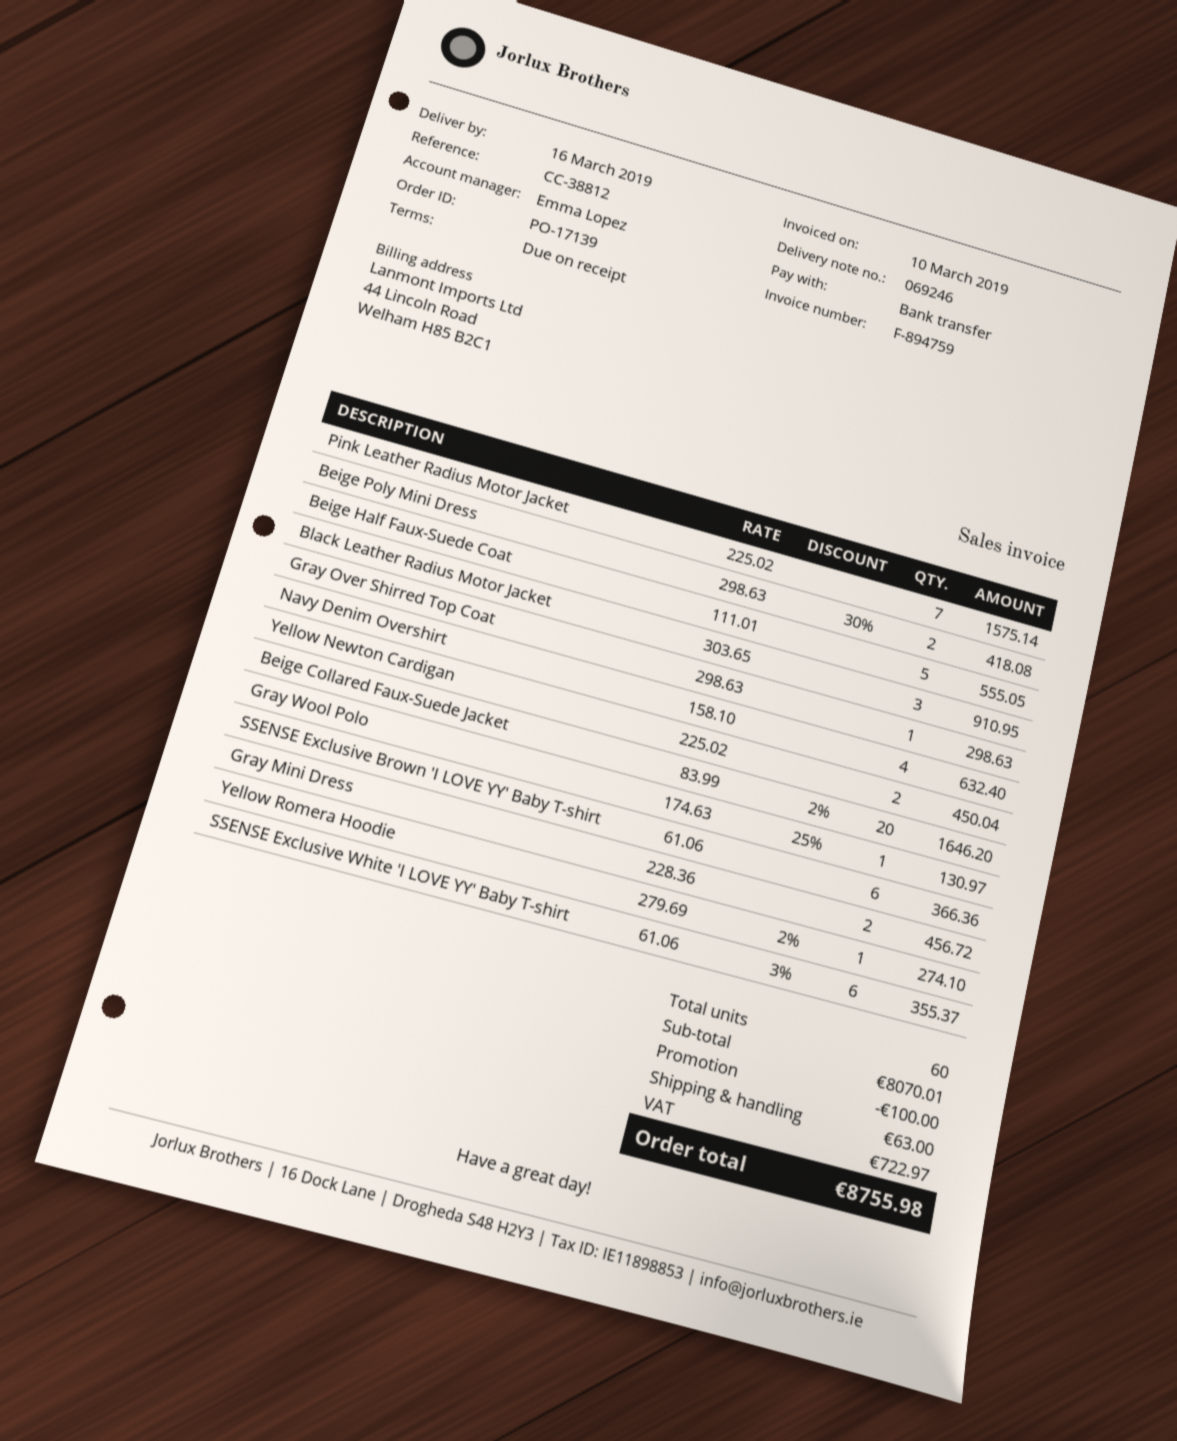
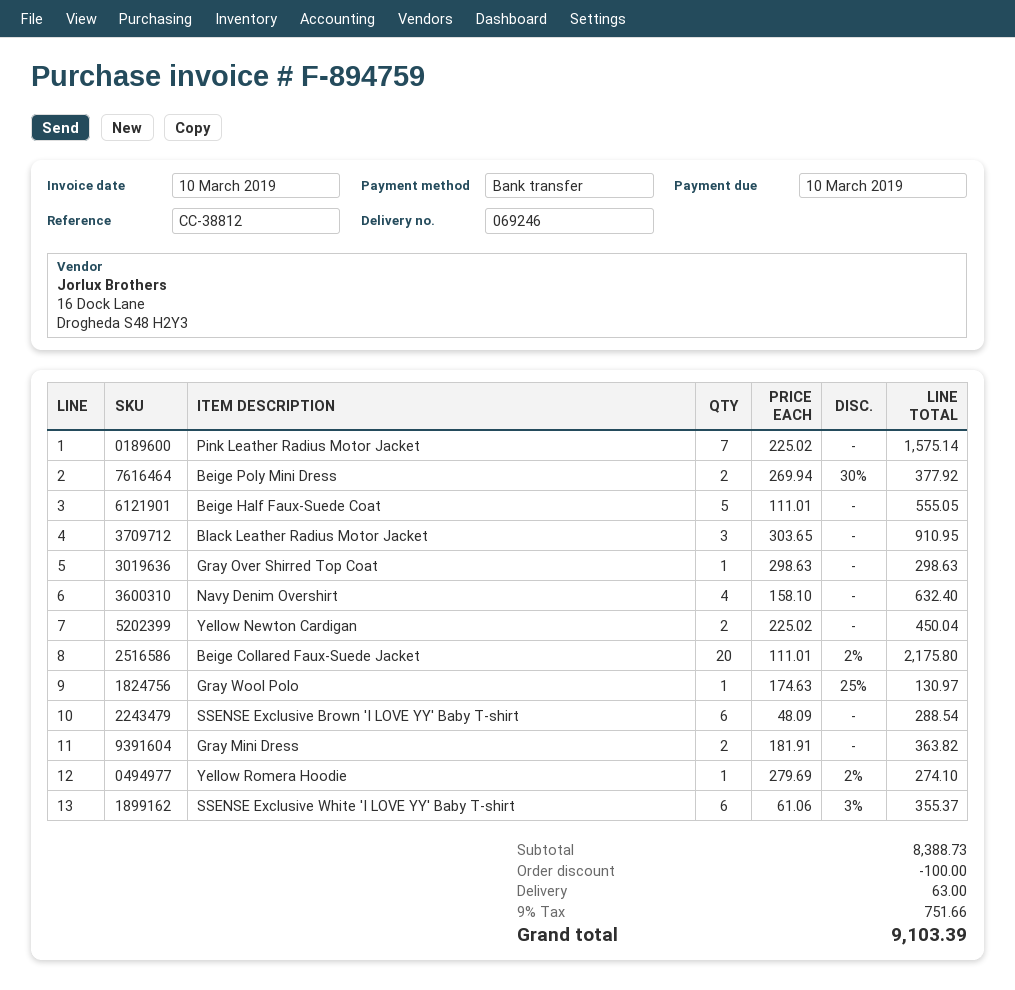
Beige Poly Mini Dress: 2 x 298.63 - 30% = 418.08 -> 2 x 269.94 - 30% = 377.92
Beige Collared Faux-Suede Jacket: 20 x 83.99 - 2% = 1646.20 -> 20 x 111.01 - 2% = 2175.80
SSENSE Exclusive Brown 'I LOVE YY' Baby T-shirt: 6 x 61.06 = 366.36 -> 6 x 48.09 = 288.54
Gray Mini Dress: 2 x 228.36 = 456.72 -> 2 x 181.91 = 363.82
subtotal: 8070.01 -> 8388.73
tax: 722.97 -> 751.66
total: 8755.98 -> 9103.39

